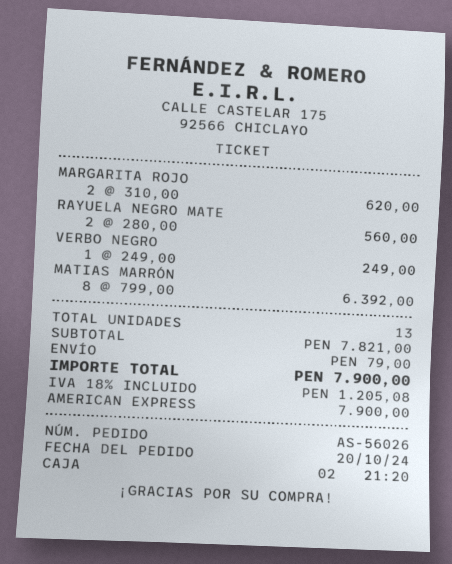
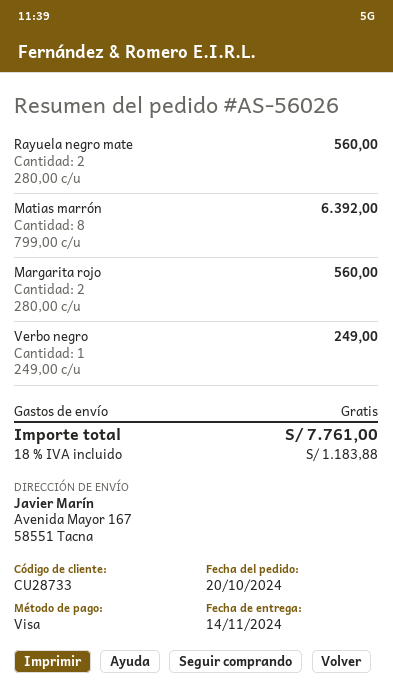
payment method: American Express -> Visa
MARGARITA ROJO: 2 x 310.00 = 620.00 -> 2 x 280.00 = 560.00
shipping: 79.00 -> 0.00
tax: 18% = 1205.08 -> 18% = 1183.88
total: 7900.00 -> 7761.00

